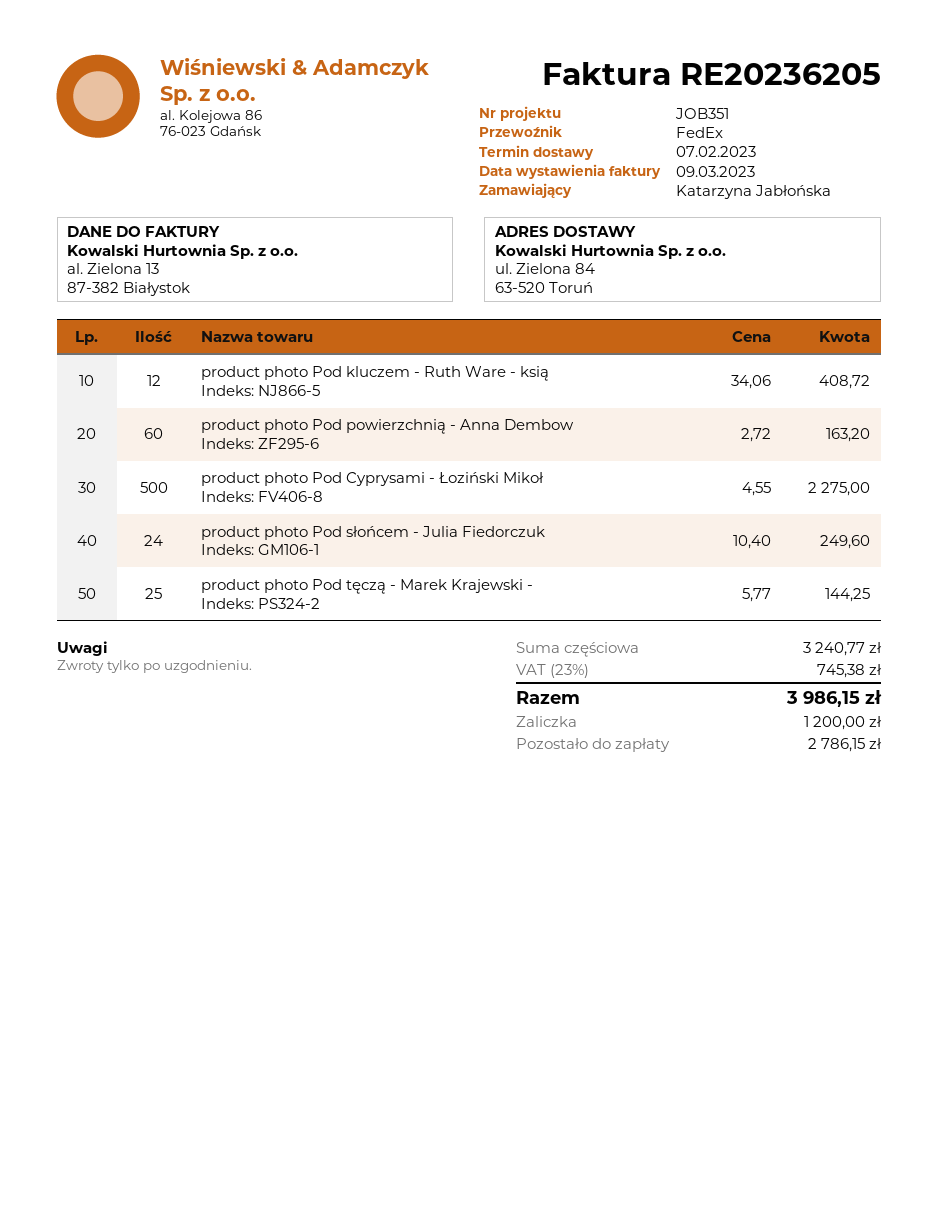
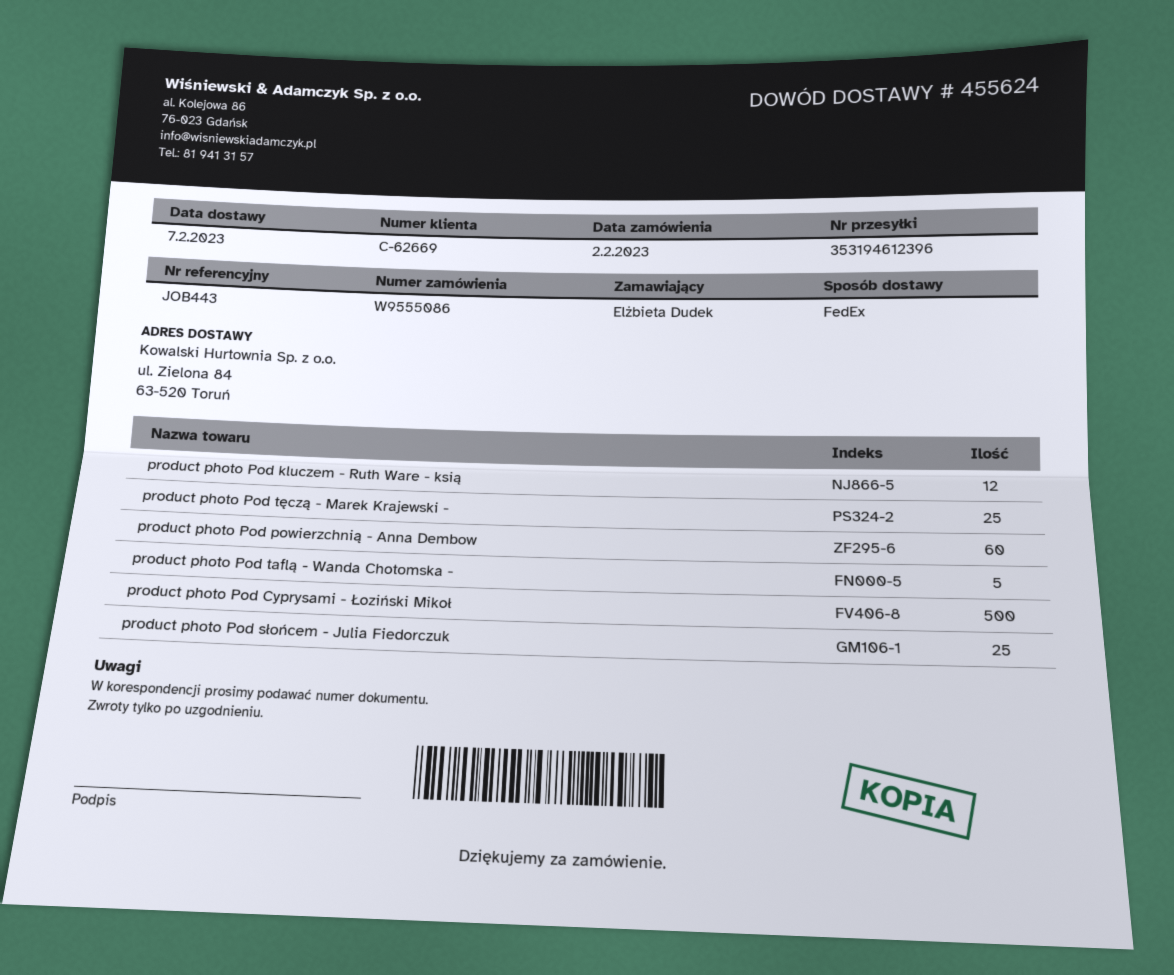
reference: JOB351 -> JOB443
ordered by: Katarzyna Jabłońska -> Elżbieta Dudek
product photo Pod słońcem - Julia Fiedorczuk: 24 -> 25
product photo Pod taflą - Wanda Chotomska -: none -> 5

